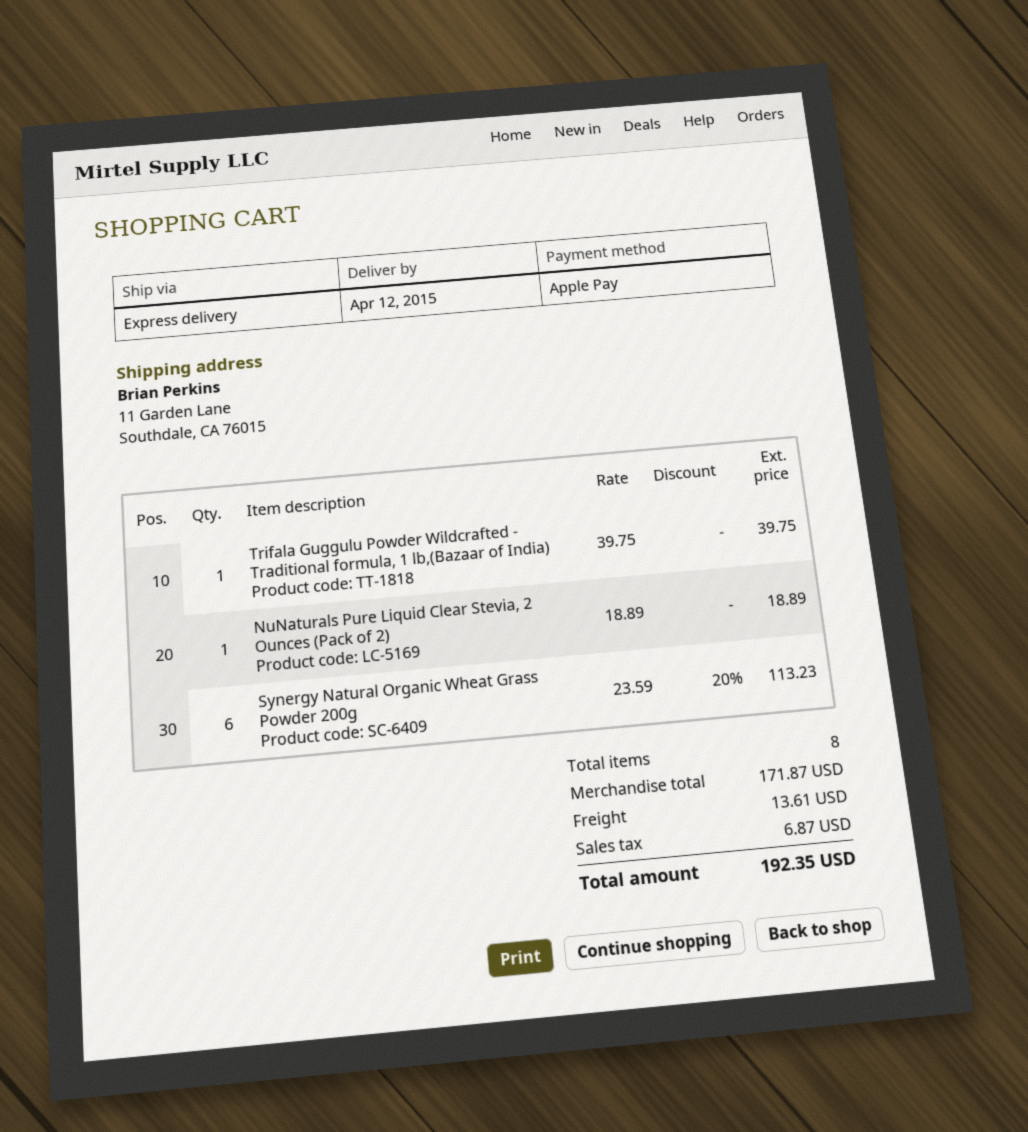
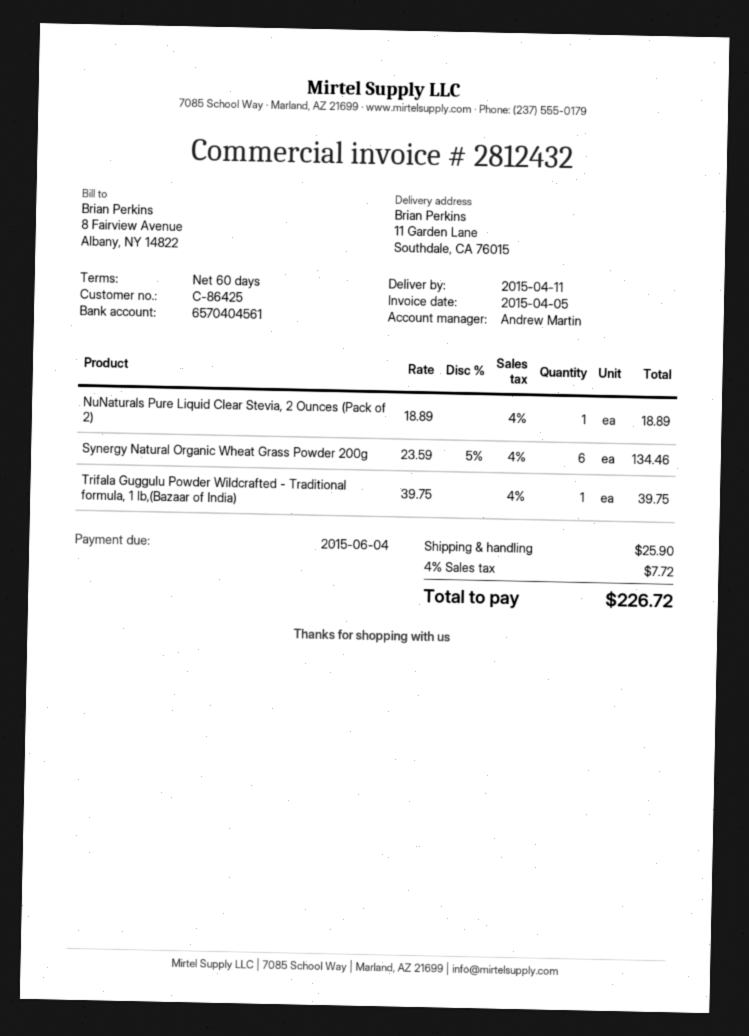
delivery date: 2015-04-12 -> 2015-04-11
Synergy Natural Organic Wheat Grass Powder 200g: 6 x 23.59 - 20% = 113.23 -> 6 x 23.59 - 5% = 134.46
shipping: 13.61 -> 25.90
tax: 6.87 -> 7.72
total: 192.35 -> 226.72

